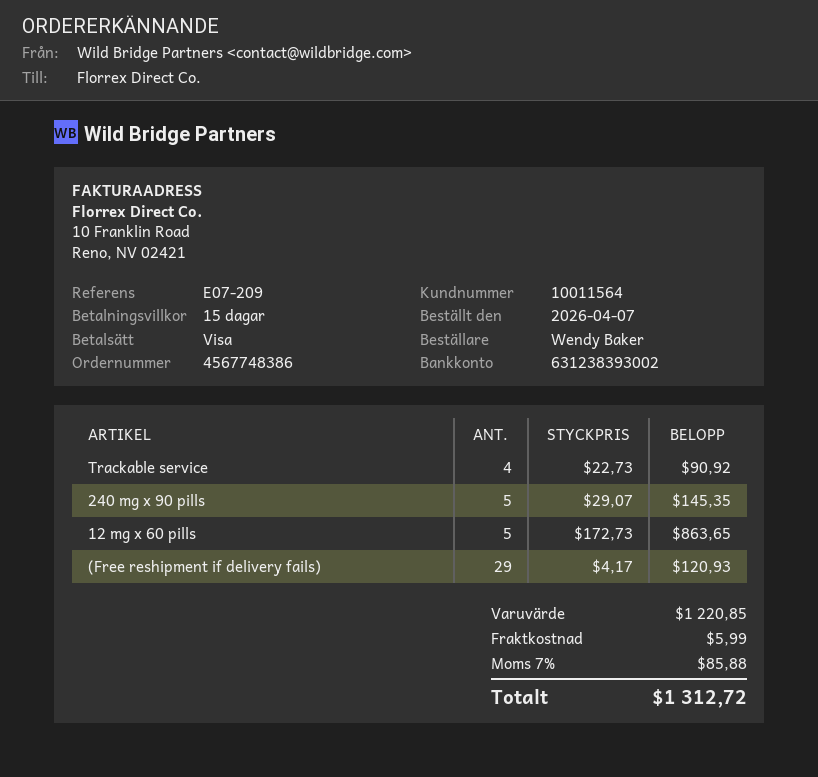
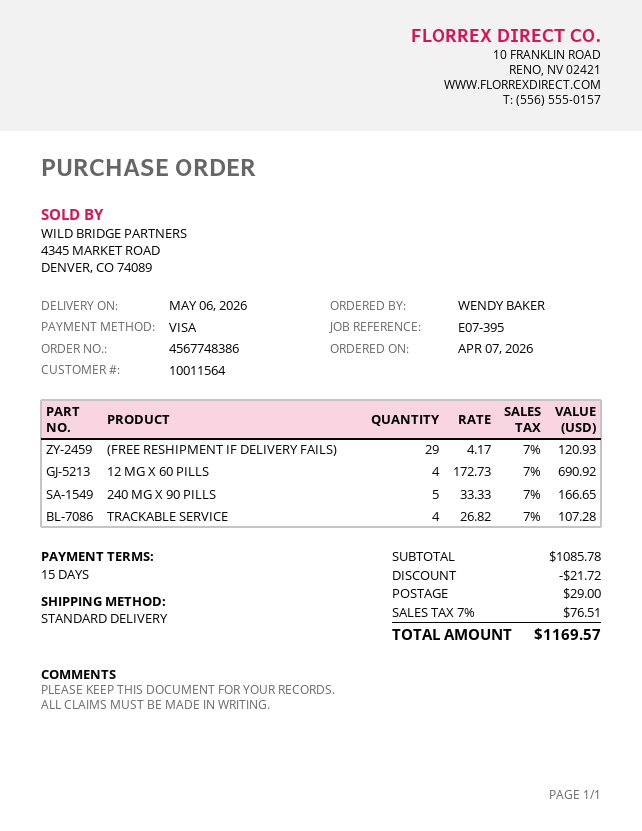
reference: E07-209 -> E07-395
Trackable service: 4 x 22.73 = 90.92 -> 4 x 26.82 = 107.28
240 mg x 90 pills: 5 x 29.07 = 145.35 -> 5 x 33.33 = 166.65
12 mg x 60 pills: 5 x 172.73 = 863.65 -> 4 x 172.73 = 690.92
subtotal: 1220.85 -> 1085.78
discount: none -> 21.72
shipping: 5.99 -> 29.00
tax: 7% = 85.88 -> 7% = 76.51
total: 1312.72 -> 1169.57

